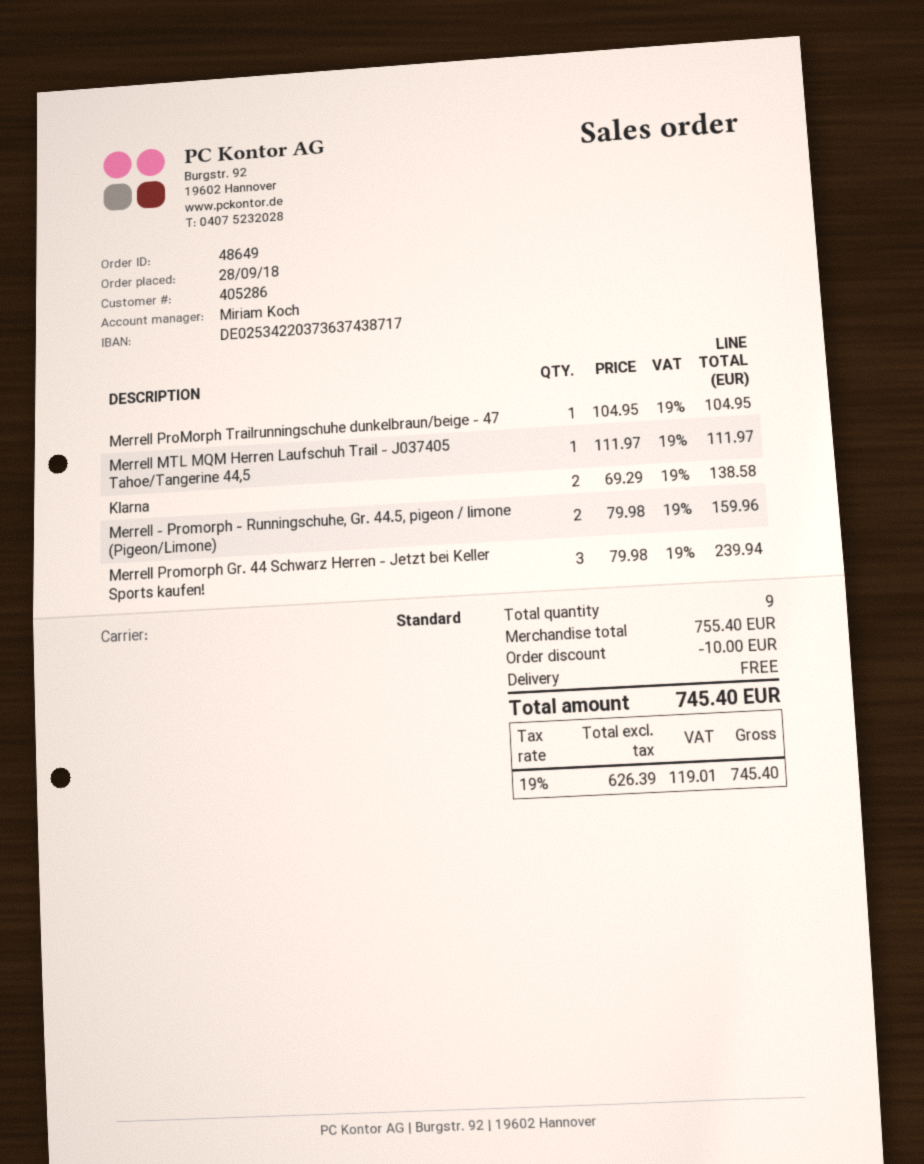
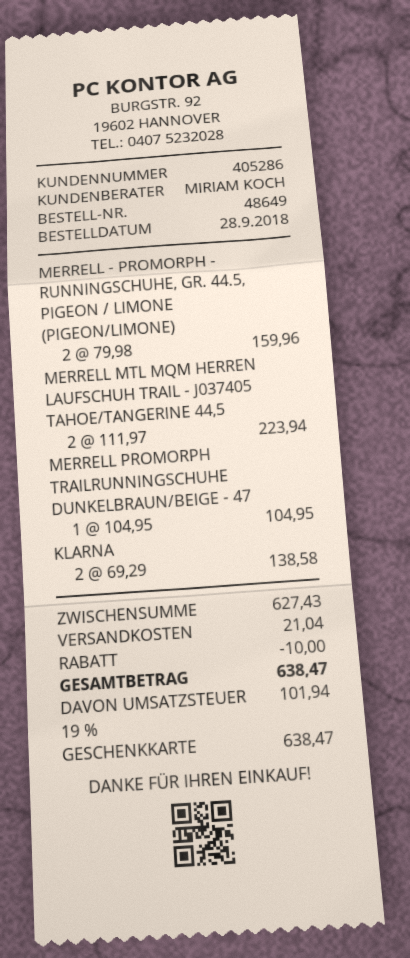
Merrell MTL MQM Herren Laufschuh Trail - J037405 Tahoe/Tangerine 44,5: 1 x 111.97 = 111.97 -> 2 x 111.97 = 223.94
Merrell Promorph Gr. 44 Schwarz Herren - Jetzt bei Keller Sports kaufen!: 3 x 79.98 = 239.94 -> none
subtotal: 755.40 -> 627.43
shipping: 0.00 -> 21.04
tax: 19% = 119.01 -> 19% = 101.94
total: 745.40 -> 638.47

